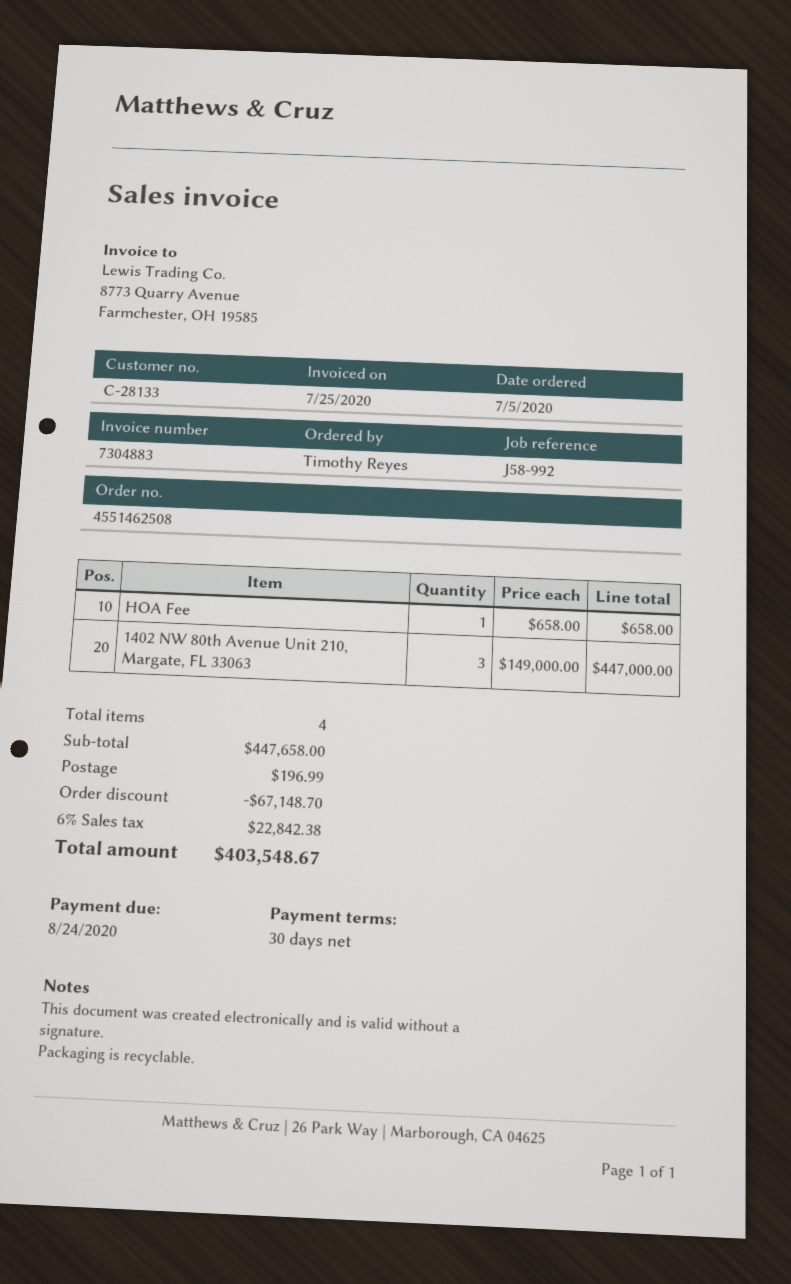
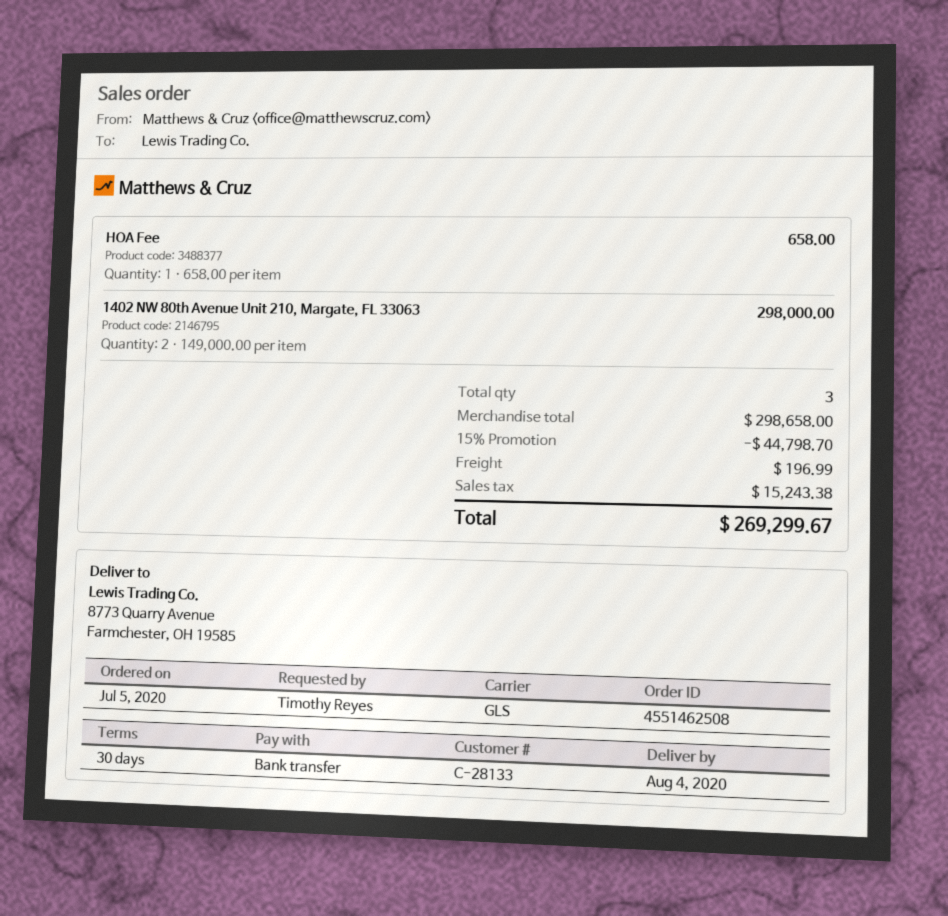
1402 NW 80th Avenue Unit 210, Margate, FL 33063: 3 x 149000.00 = 447000.00 -> 2 x 149000.00 = 298000.00
total quantity: 4 -> 3
subtotal: 447658.00 -> 298658.00
discount: 67148.70 -> 44798.70
tax: 22842.38 -> 15243.38
total: 403548.67 -> 269299.67

